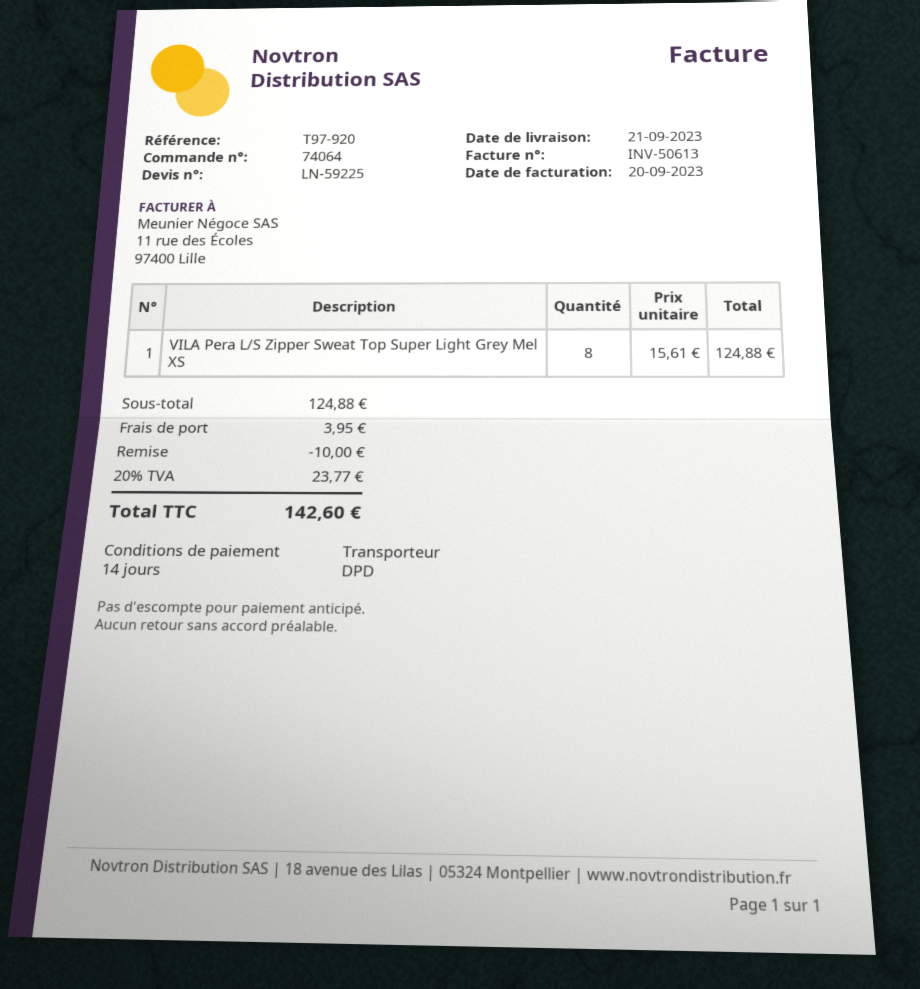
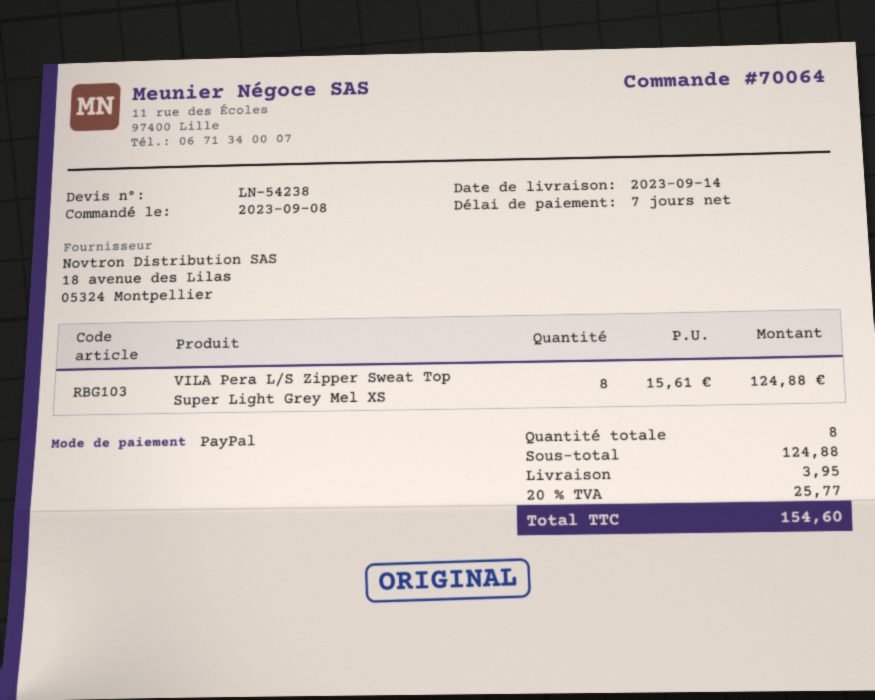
quote number: LN-59225 -> LN-54238
order number: 74064 -> 70064
delivery date: 2023-09-21 -> 2023-09-14
payment terms: 14 days -> 7 days
discount: 10.00 -> none
tax: 20% = 23.77 -> 20% = 25.77
total: 142.60 -> 154.60

